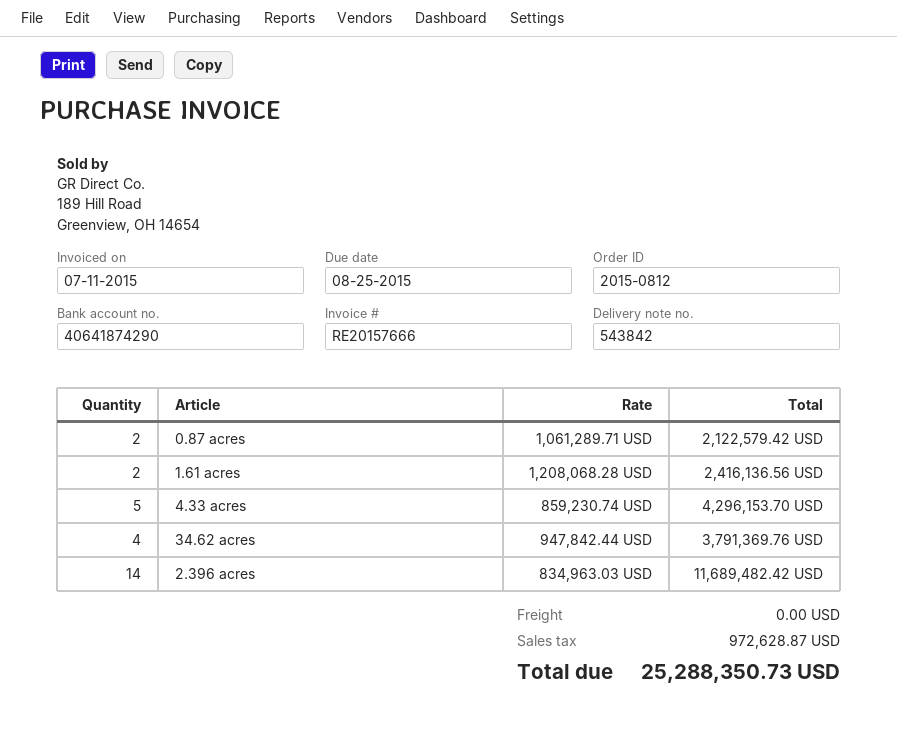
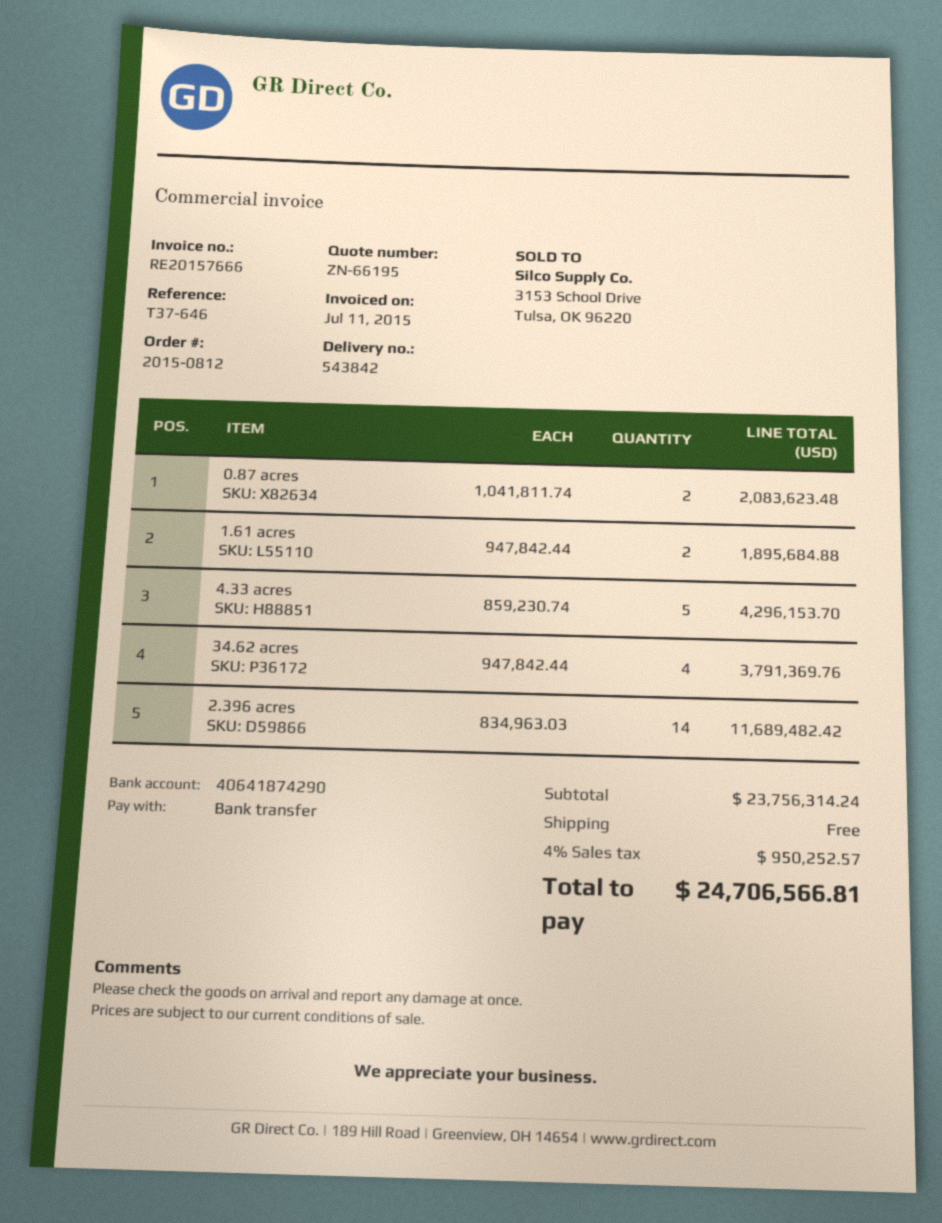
0.87 acres: 2 x 1061289.71 = 2122579.42 -> 2 x 1041811.74 = 2083623.48
1.61 acres: 2 x 1208068.28 = 2416136.56 -> 2 x 947842.44 = 1895684.88
tax: 972628.87 -> 950252.57
total: 25288350.73 -> 24706566.81

